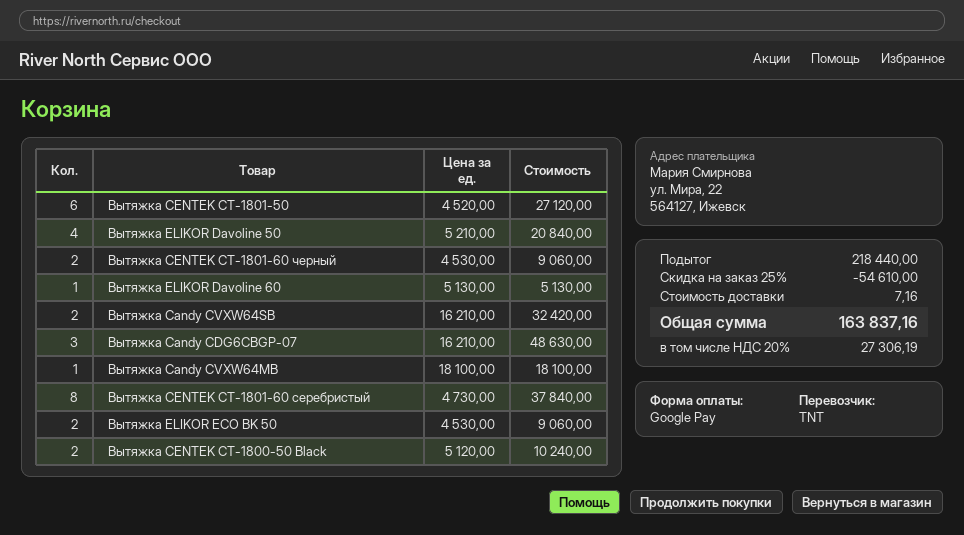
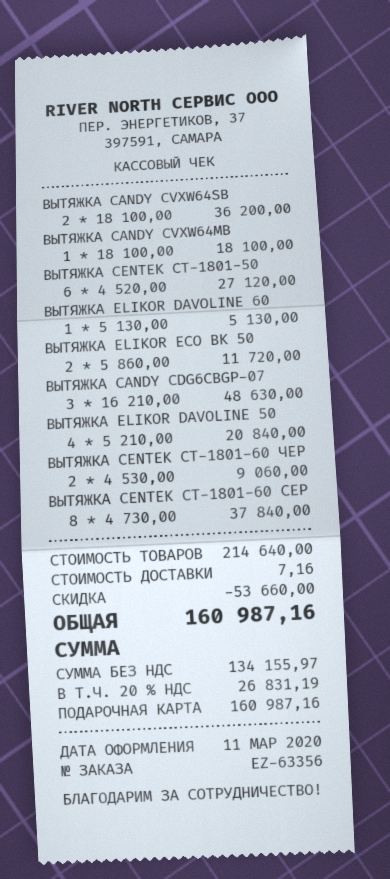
payment method: Google Pay -> gift card
Вытяжка Candy CVXW64SB: 2 x 16210.00 = 32420.00 -> 2 x 18100.00 = 36200.00
Вытяжка ELIKOR ECO BK 50: 2 x 4530.00 = 9060.00 -> 2 x 5860.00 = 11720.00
Вытяжка CENTEK CT-1800-50 Black: 2 x 5120.00 = 10240.00 -> none
subtotal: 218440.00 -> 214640.00
discount: 54610.00 -> 53660.00
tax: 20% = 27306.19 -> 20% = 26831.19
total: 163837.16 -> 160987.16

